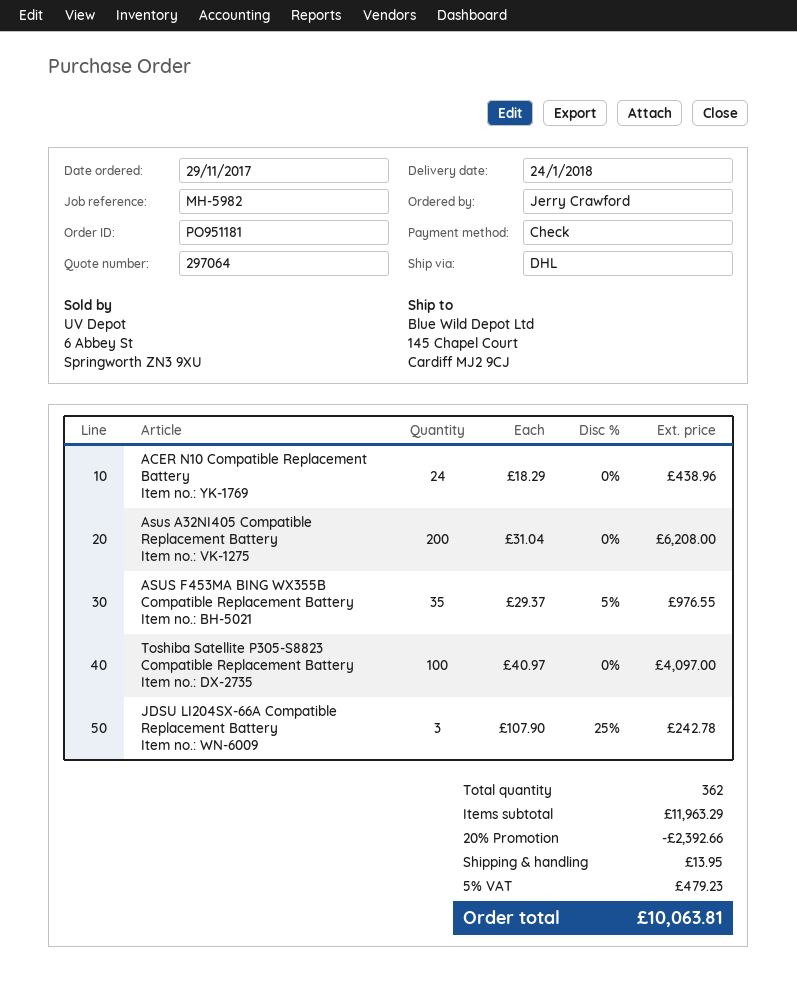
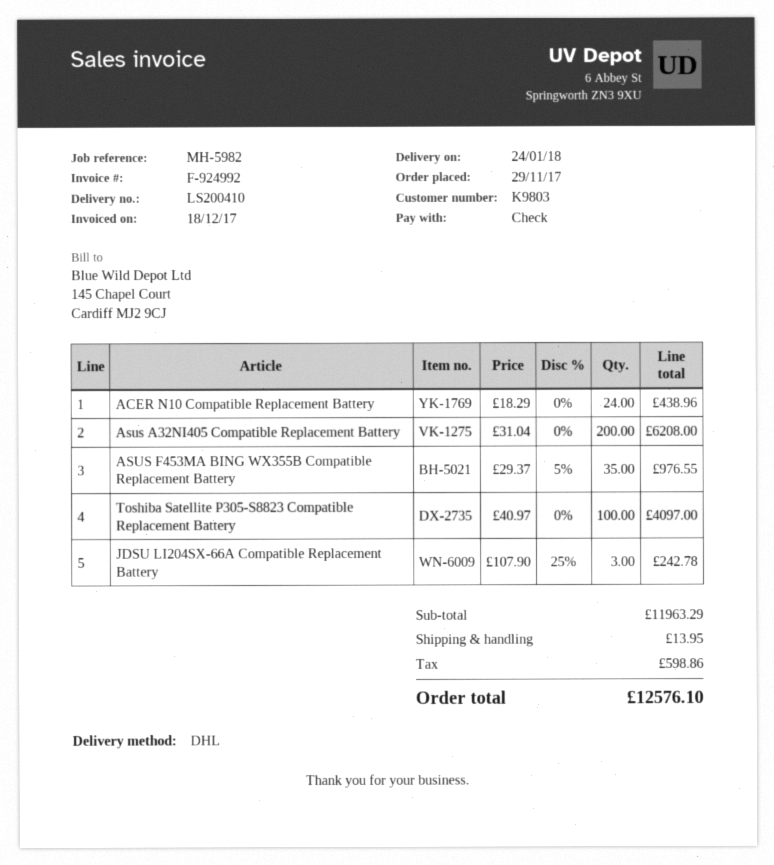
discount: 20% = 2392.66 -> none
tax: 479.23 -> 598.86
total: 10063.81 -> 12576.10

